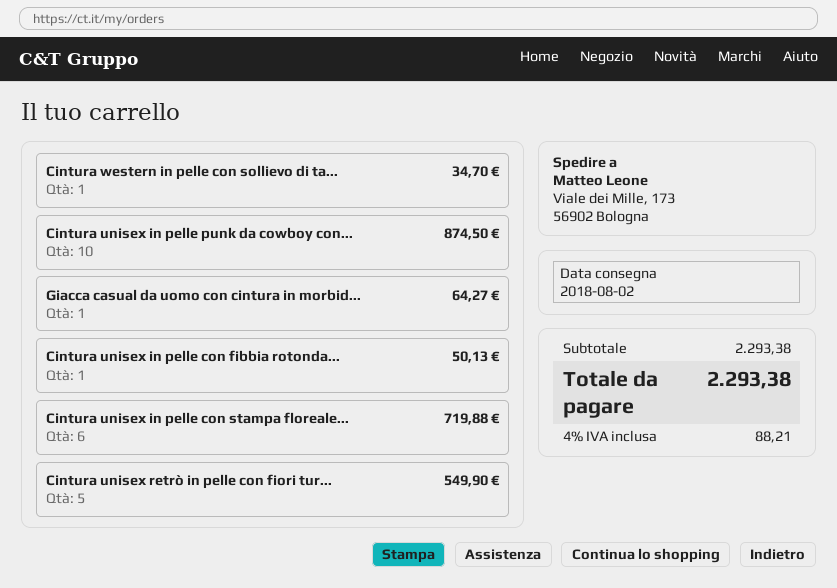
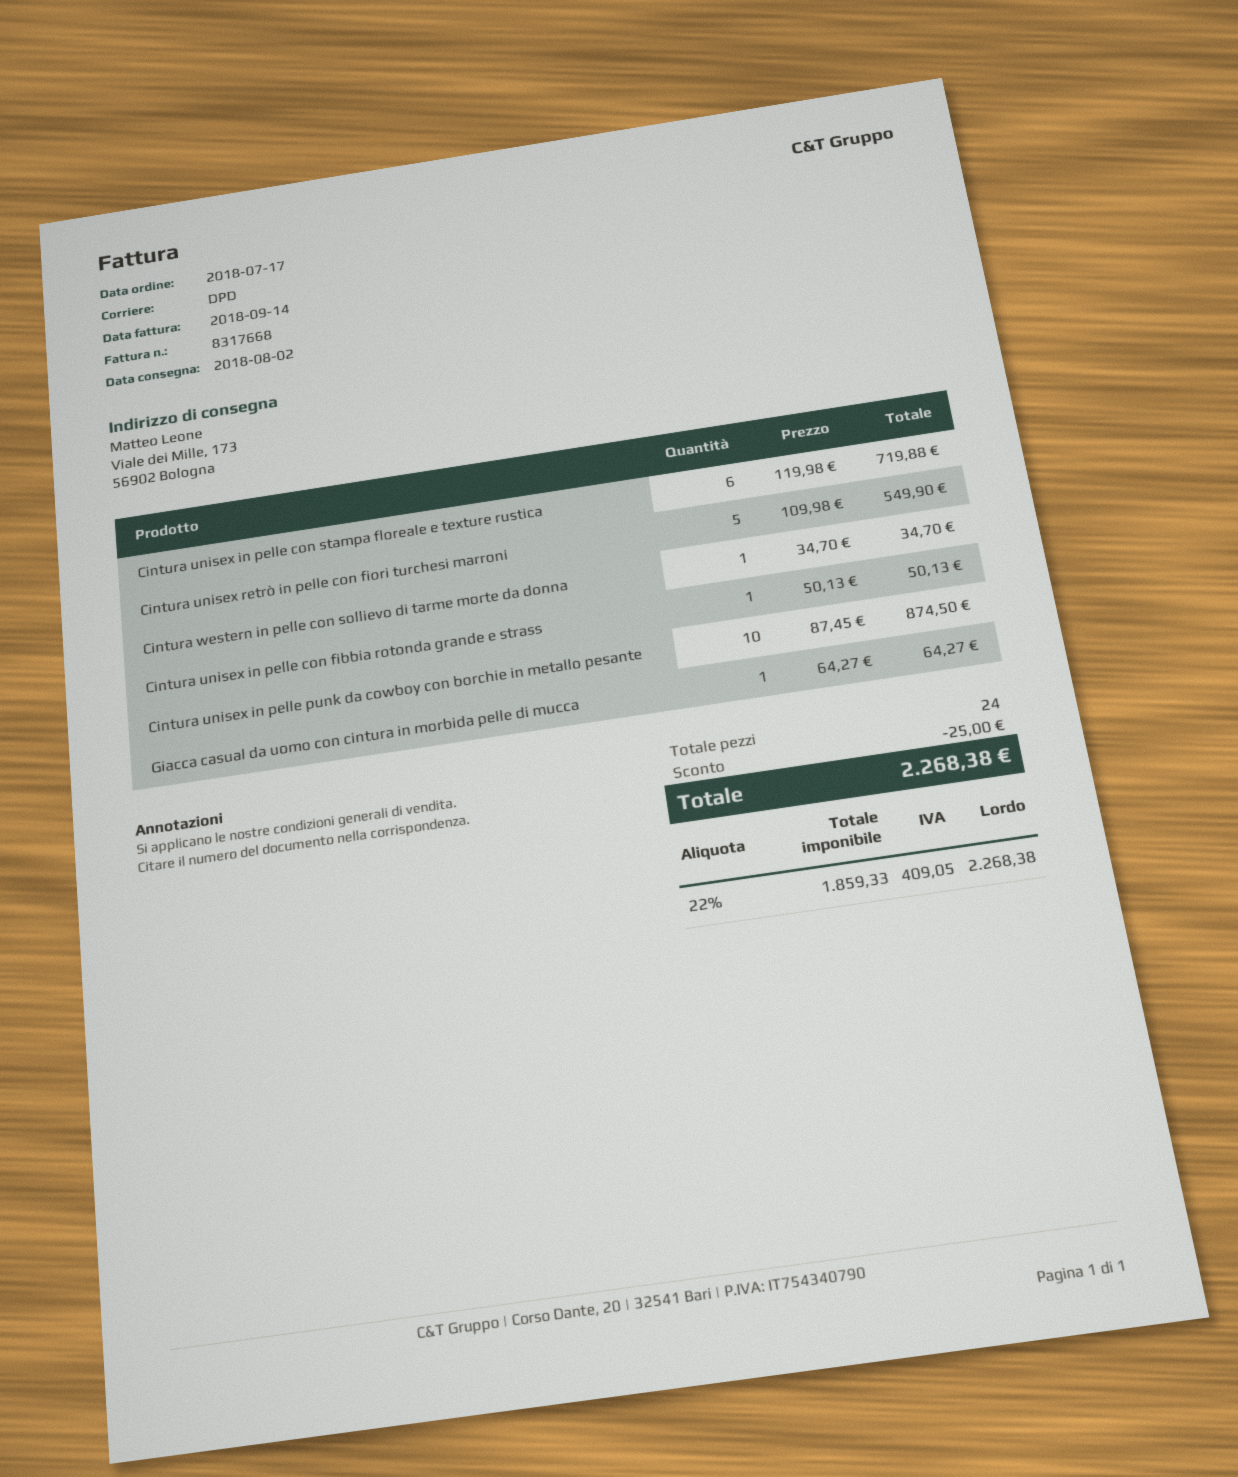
discount: none -> 25.00
tax: 4% = 88.21 -> 22% = 409.05
total: 2293.38 -> 2268.38

